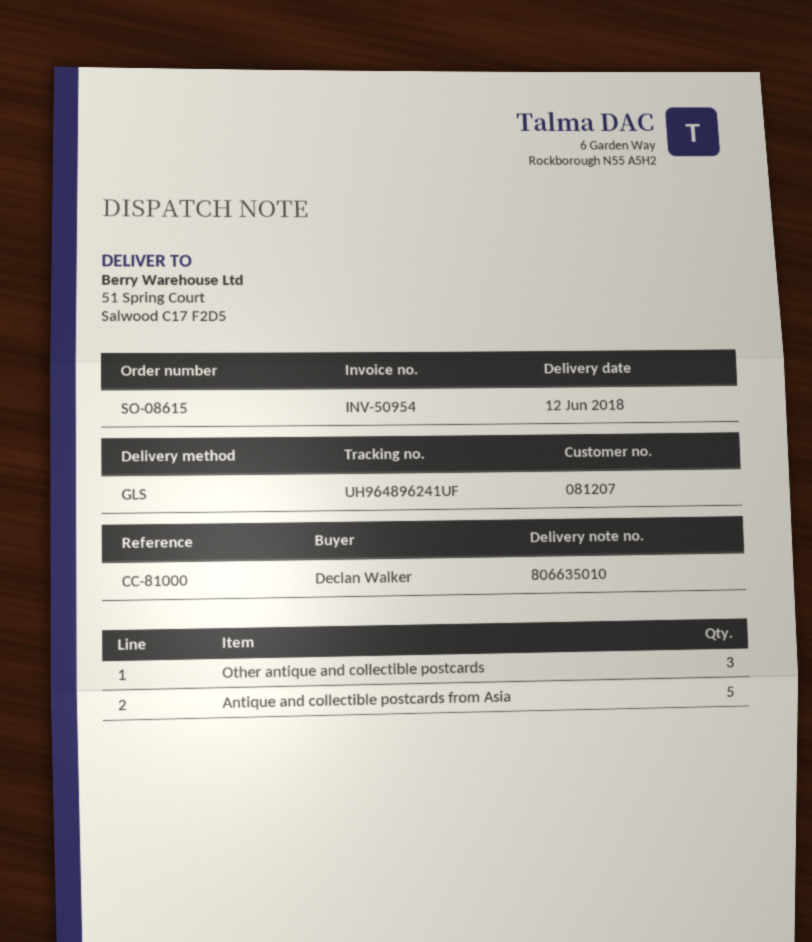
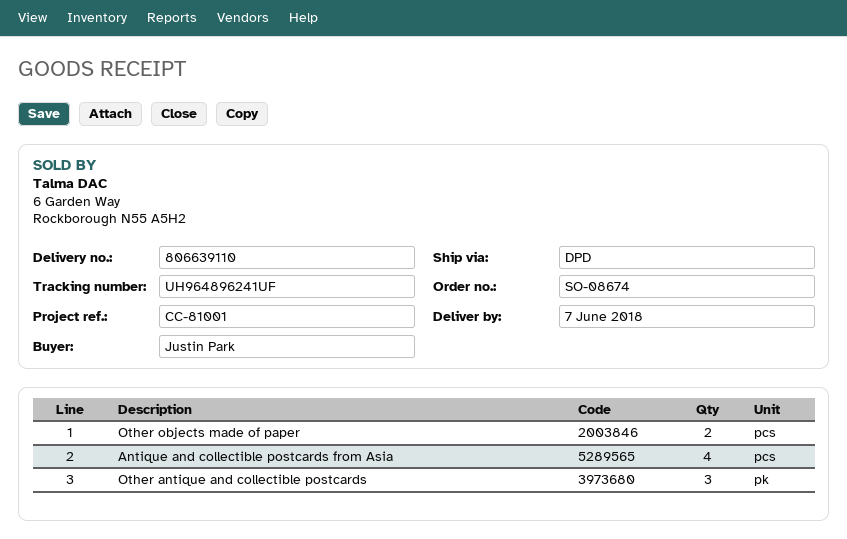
order number: SO-08615 -> SO-08674
delivery note number: 806635010 -> 806639110
delivery date: 2018-06-12 -> 2018-06-07
reference: CC-81000 -> CC-81001
ordered by: Declan Walker -> Justin Park
shipping method: GLS -> DPD
Antique and collectible postcards from Asia: 5 -> 4
Other objects made of paper: none -> 2

